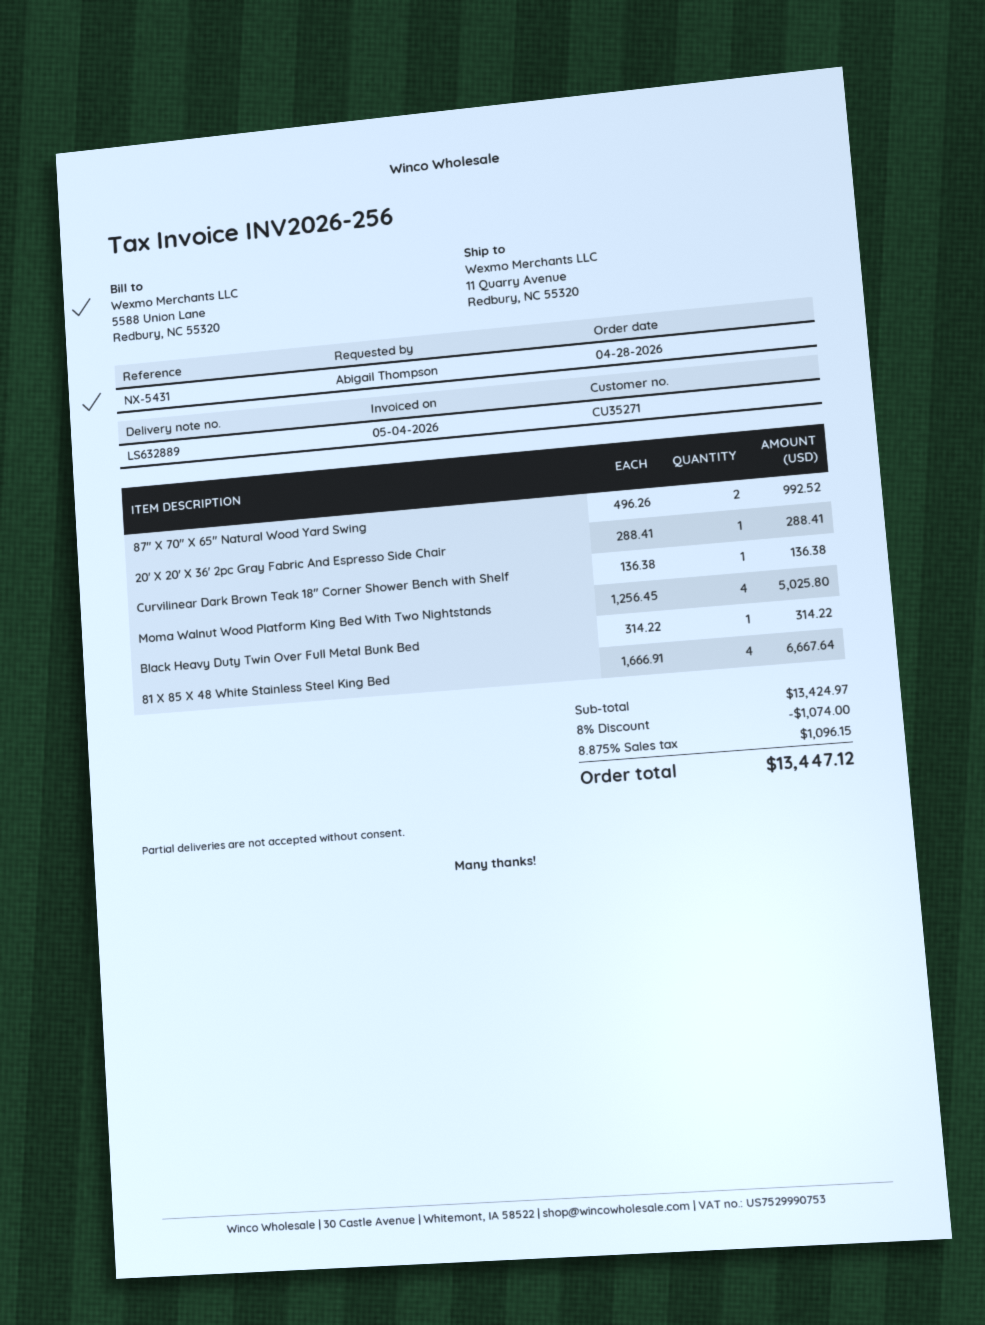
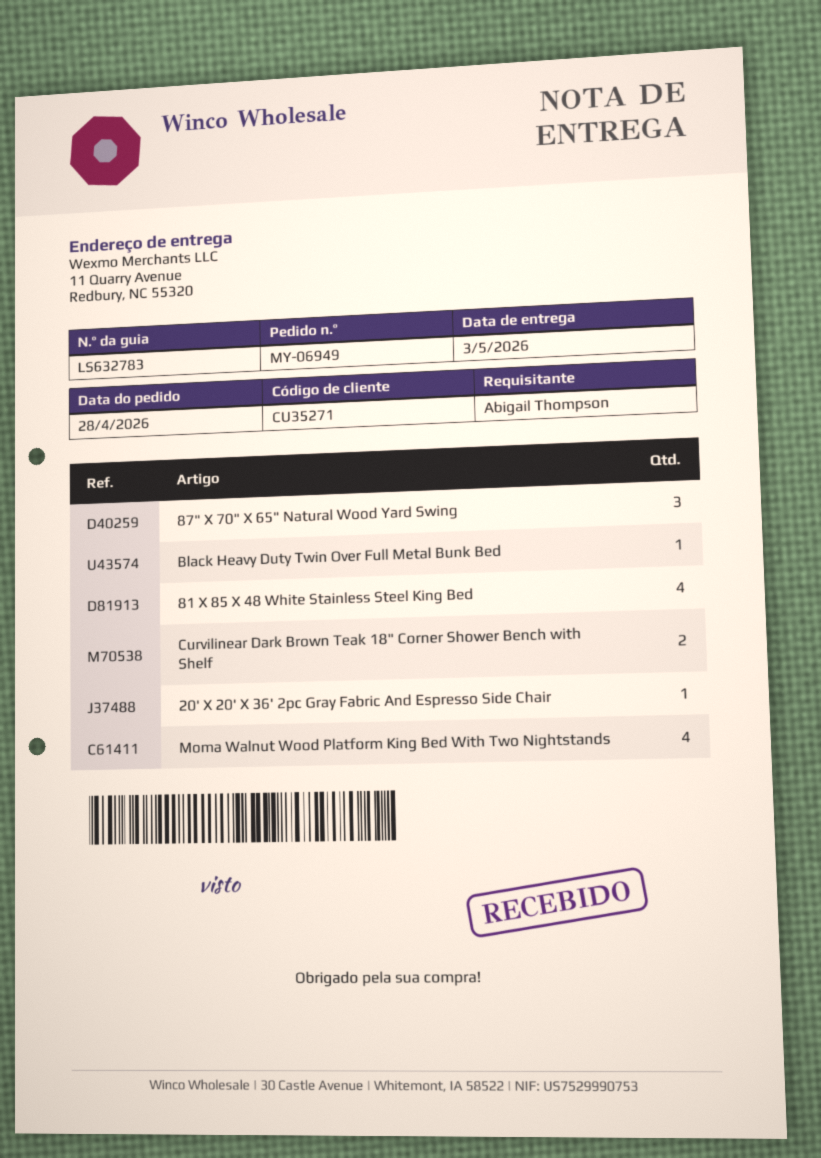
delivery note number: LS632889 -> LS632783
87" X 70" X 65" Natural Wood Yard Swing: 2 -> 3
Curvilinear Dark Brown Teak 18" Corner Shower Bench with Shelf: 1 -> 2

